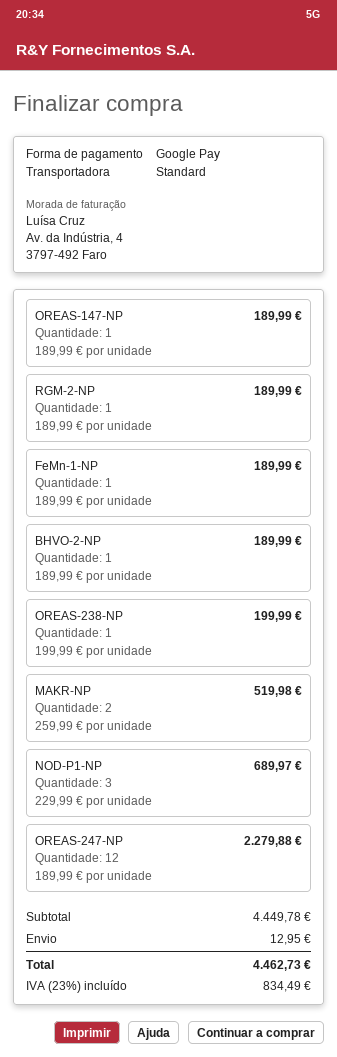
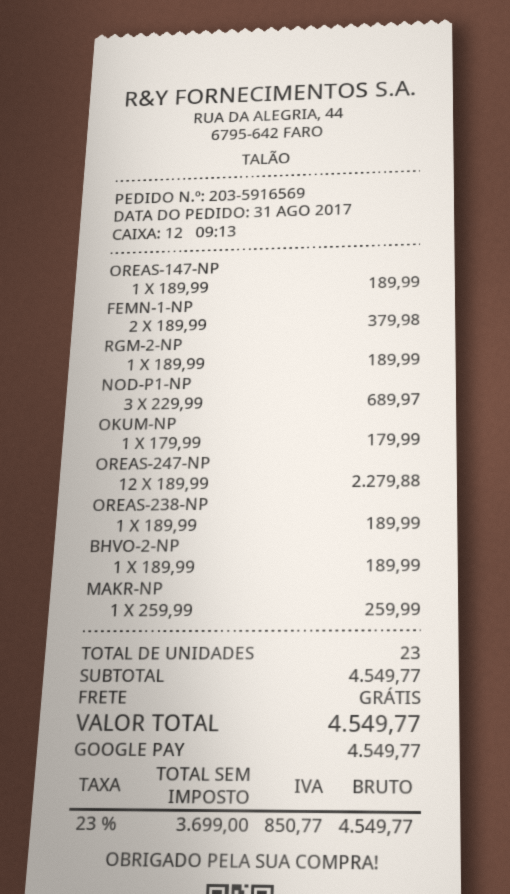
FeMn-1-NP: 1 x 189.99 = 189.99 -> 2 x 189.99 = 379.98
OREAS-238-NP: 1 x 199.99 = 199.99 -> 1 x 189.99 = 189.99
MAKR-NP: 2 x 259.99 = 519.98 -> 1 x 259.99 = 259.99
OKUM-NP: none -> 1 x 179.99 = 179.99
subtotal: 4449.78 -> 4549.77
shipping: 12.95 -> 0.00
tax: 23% = 834.49 -> 23% = 850.77
total: 4462.73 -> 4549.77

